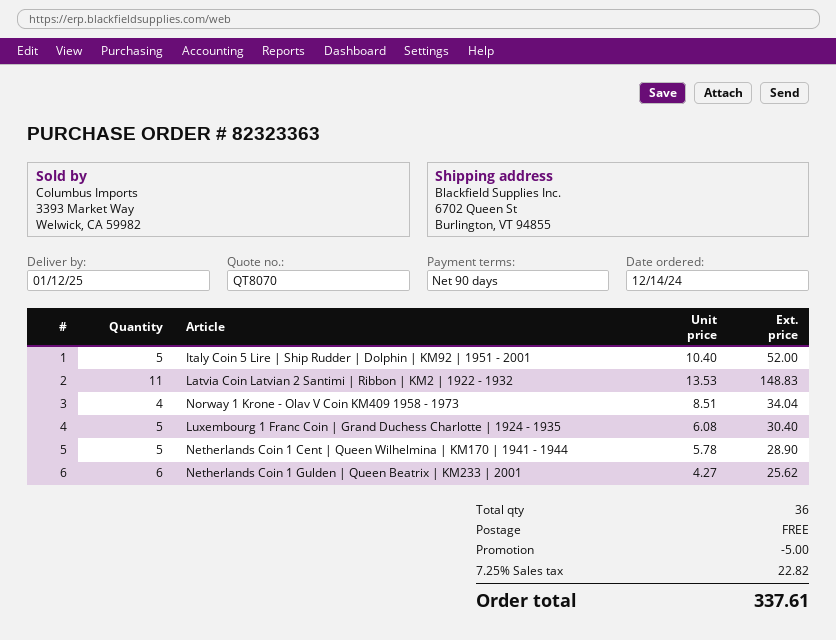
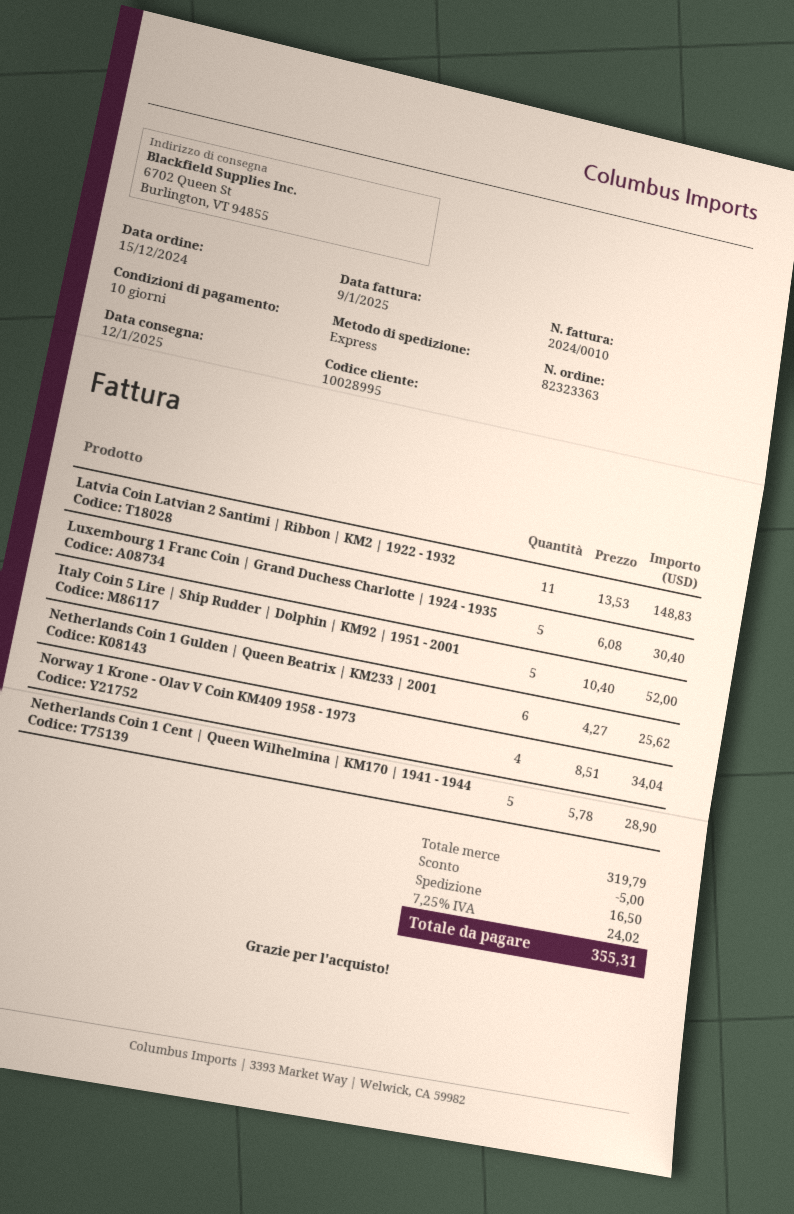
order date: 2024-12-14 -> 2024-12-15
payment terms: 90 days -> 10 days
shipping: 0.00 -> 16.50
tax: 7.25% = 22.82 -> 7.25% = 24.02
total: 337.61 -> 355.31

